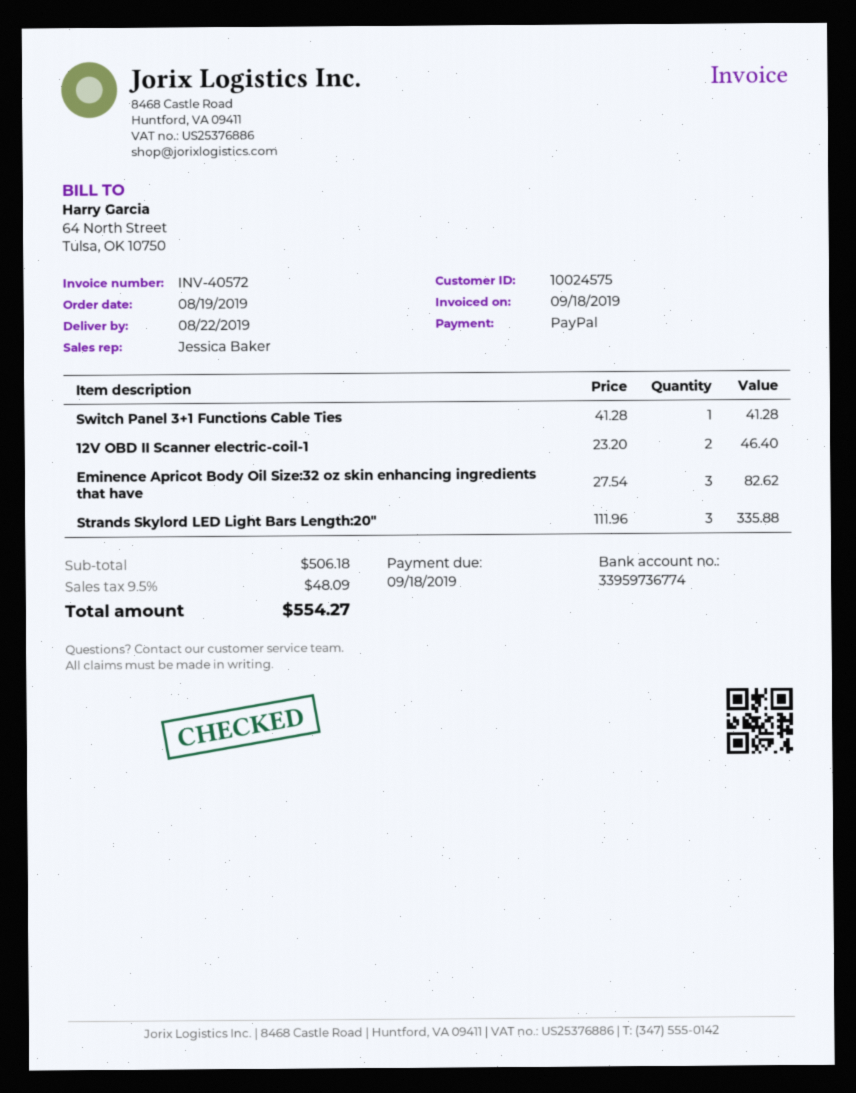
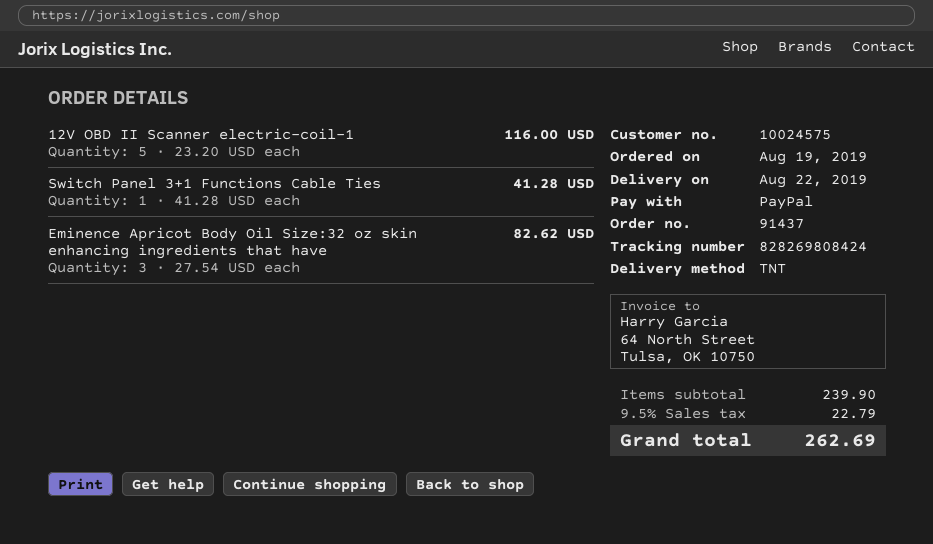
12V OBD II Scanner electric-coil-1: 2 x 23.20 = 46.40 -> 5 x 23.20 = 116.00
Strands Skylord LED Light Bars Length:20": 3 x 111.96 = 335.88 -> none
subtotal: 506.18 -> 239.90
tax: 9.5% = 48.09 -> 9.5% = 22.79
total: 554.27 -> 262.69

